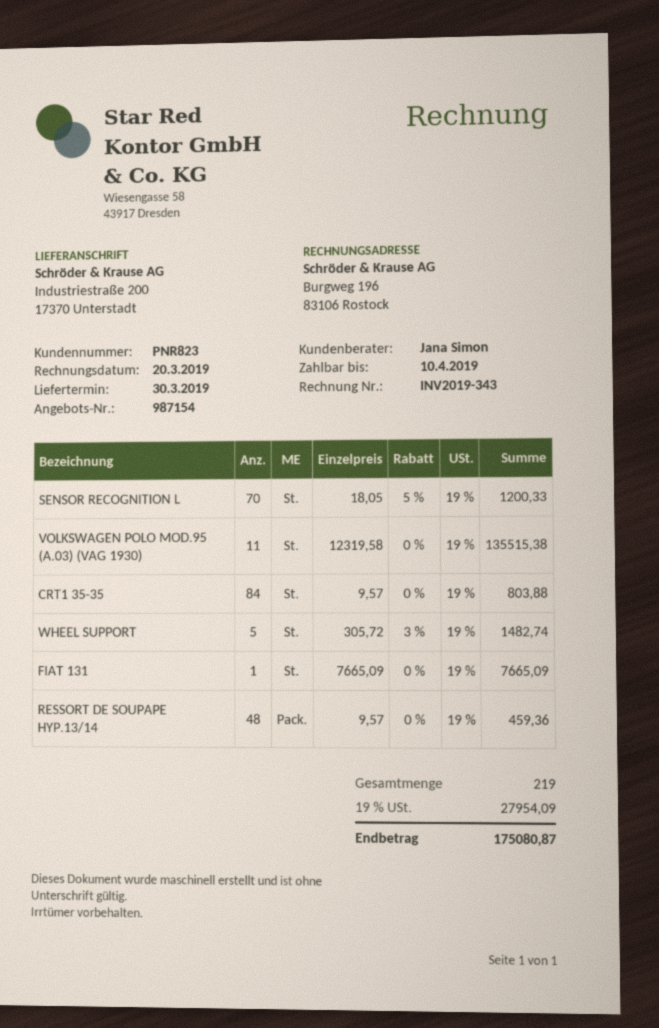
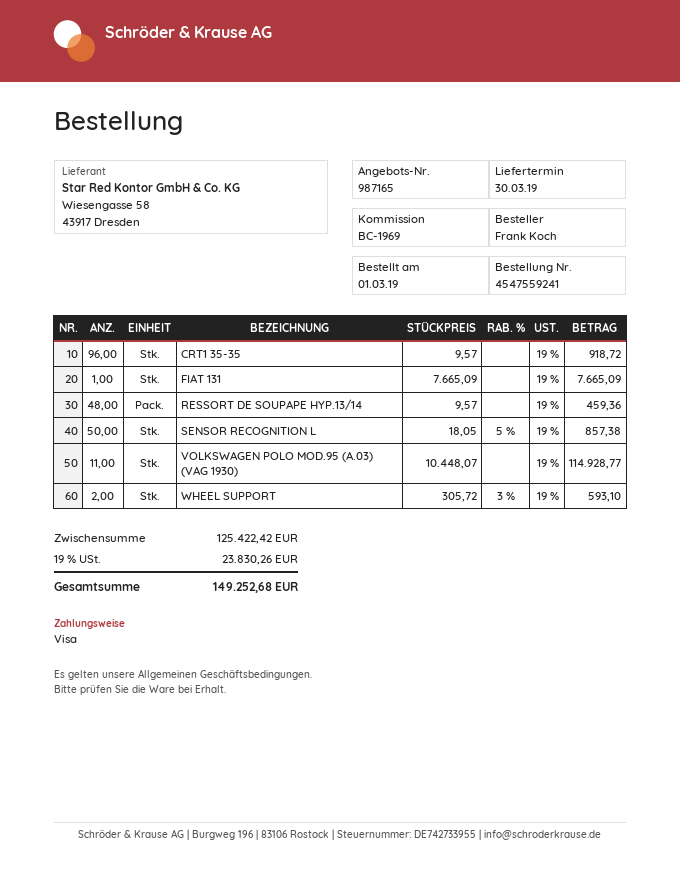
quote number: 987154 -> 987165
SENSOR RECOGNITION L: 70 x 18.05 - 5% = 1200.33 -> 50 x 18.05 - 5% = 857.38
VOLKSWAGEN POLO MOD.95 (A.03) (VAG 1930): 11 x 12319.58 = 135515.38 -> 11 x 10448.07 = 114928.77
CRT1 35-35: 84 x 9.57 = 803.88 -> 96 x 9.57 = 918.72
WHEEL SUPPORT: 5 x 305.72 - 3% = 1482.74 -> 2 x 305.72 - 3% = 593.10
tax: 19% = 27954.09 -> 19% = 23830.26
total: 175080.87 -> 149252.68

